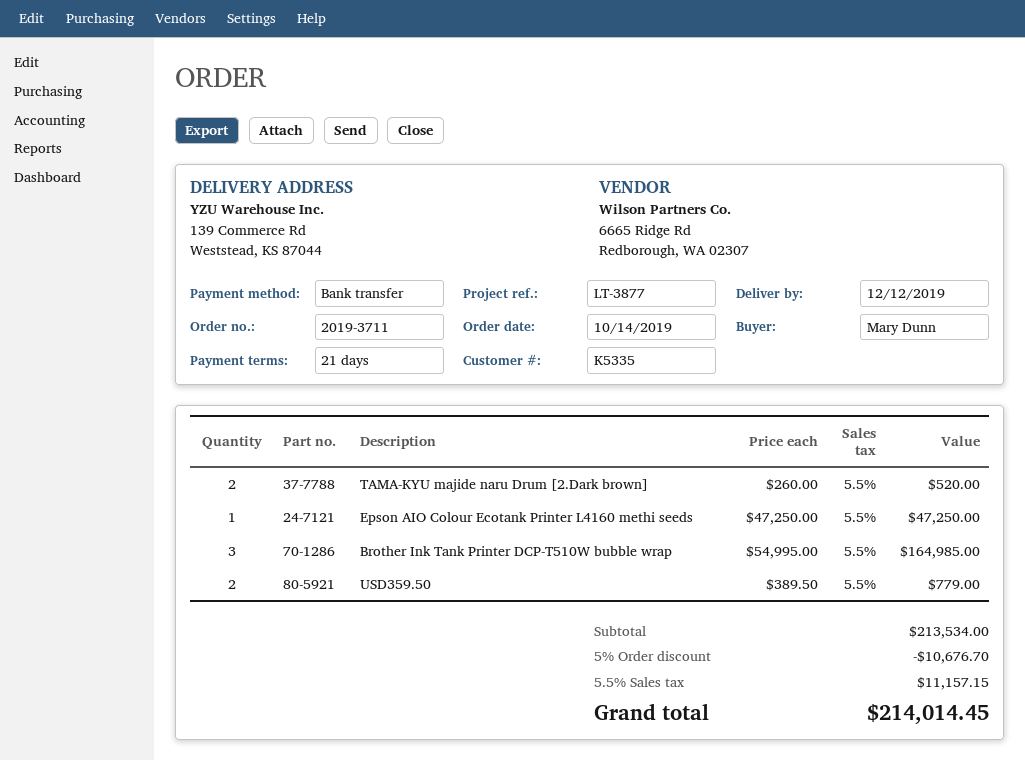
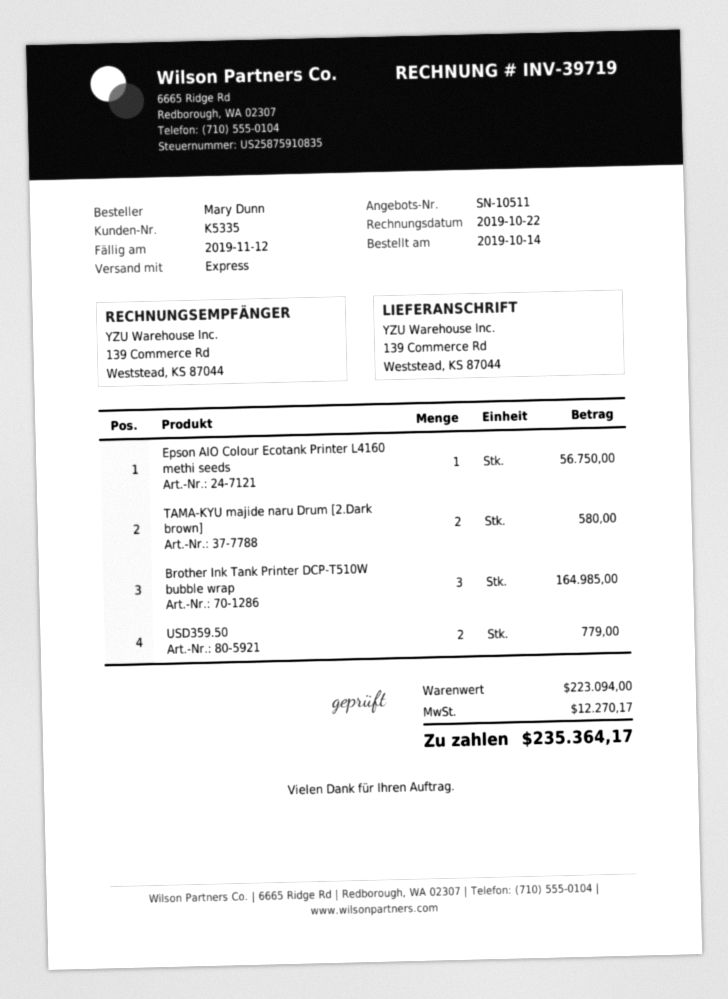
TAMA-KYU majide naru Drum [2.Dark brown]: 2 for 520.00 -> 2 for 580.00
Epson AIO Colour Ecotank Printer L4160 methi seeds: 1 for 47250.00 -> 1 for 56750.00
subtotal: 213534.00 -> 223094.00
discount: 5% = 10676.70 -> none
tax: 11157.15 -> 12270.17
total: 214014.45 -> 235364.17

